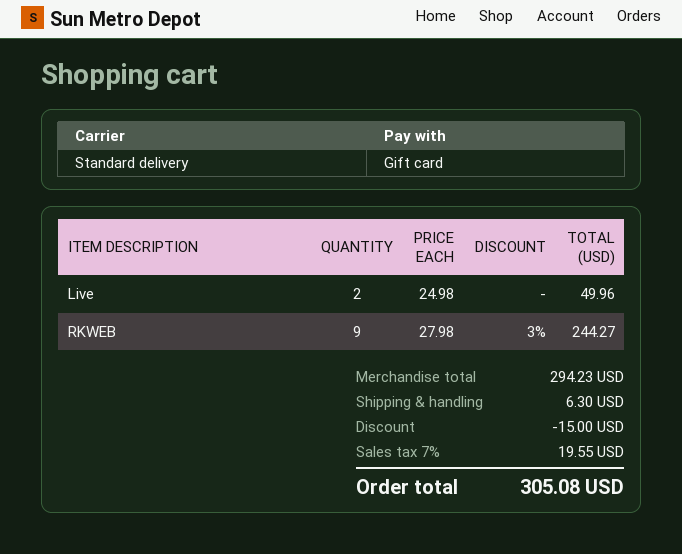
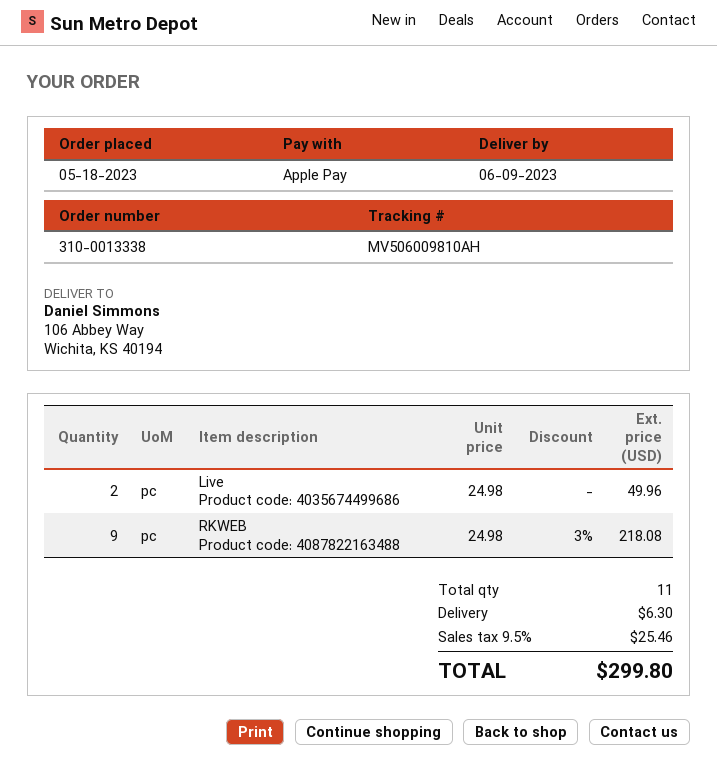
payment method: gift card -> Apple Pay
RKWEB: 9 x 27.98 - 3% = 244.27 -> 9 x 24.98 - 3% = 218.08
discount: 15.00 -> none
tax: 7% = 19.55 -> 9.5% = 25.46
total: 305.08 -> 299.80

